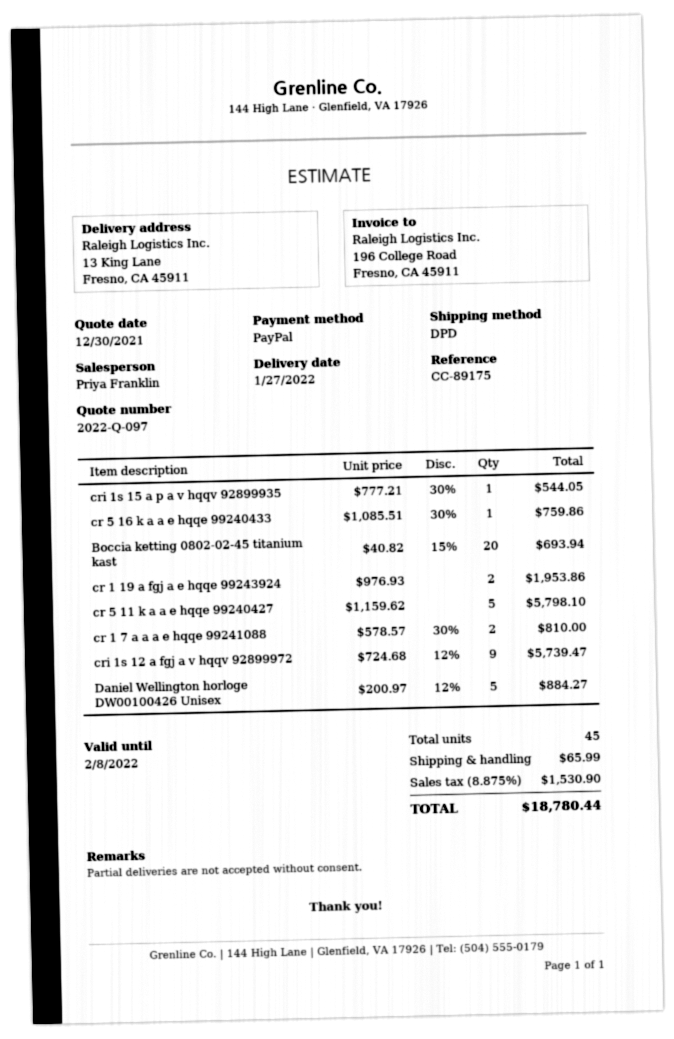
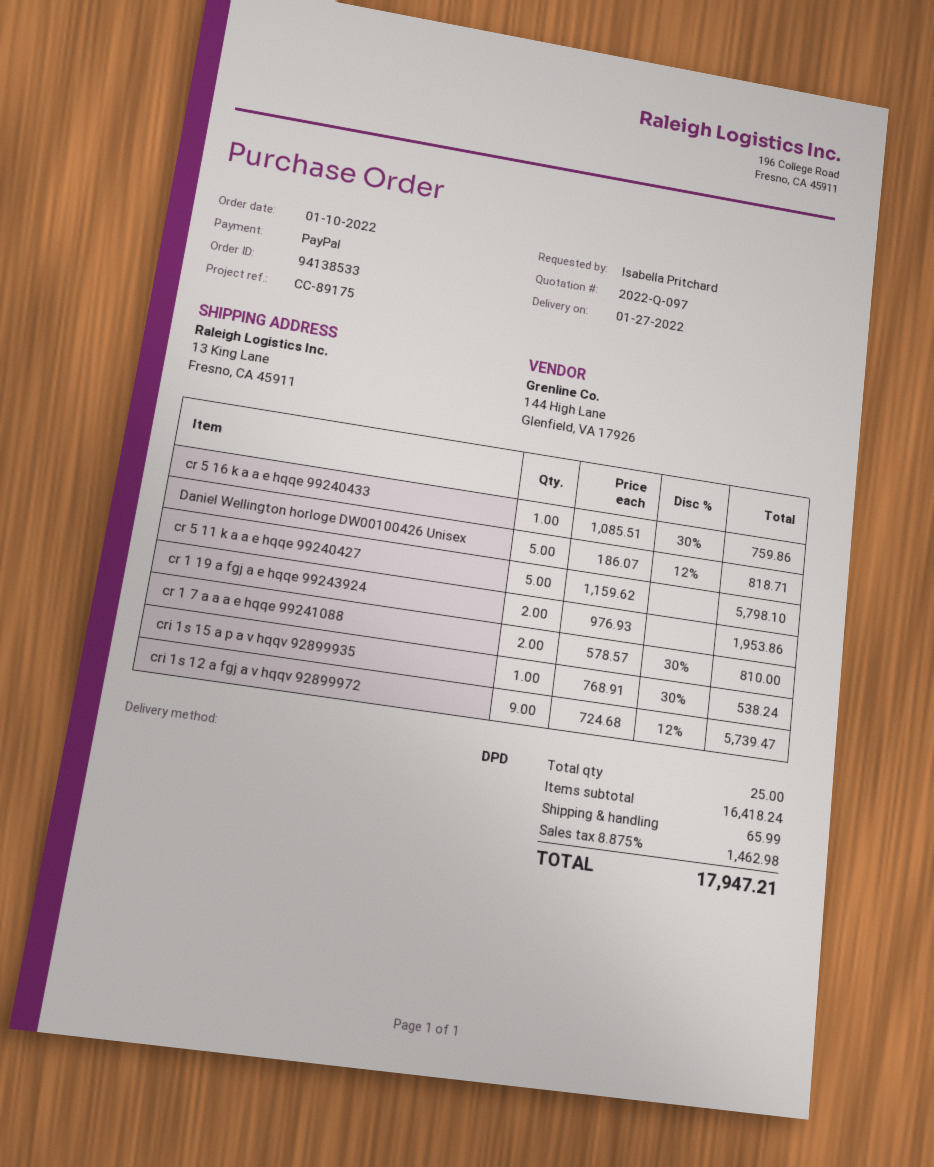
cri 1s 15 a p a v hqqv 92899935: 1 x 777.21 - 30% = 544.05 -> 1 x 768.91 - 30% = 538.24
Boccia ketting 0802-02-45 titanium kast: 20 x 40.82 - 15% = 693.94 -> none
Daniel Wellington horloge DW00100426 Unisex: 5 x 200.97 - 12% = 884.27 -> 5 x 186.07 - 12% = 818.71
total quantity: 45 -> 25
tax: 8.875% = 1530.90 -> 8.875% = 1462.98
total: 18780.44 -> 17947.21

